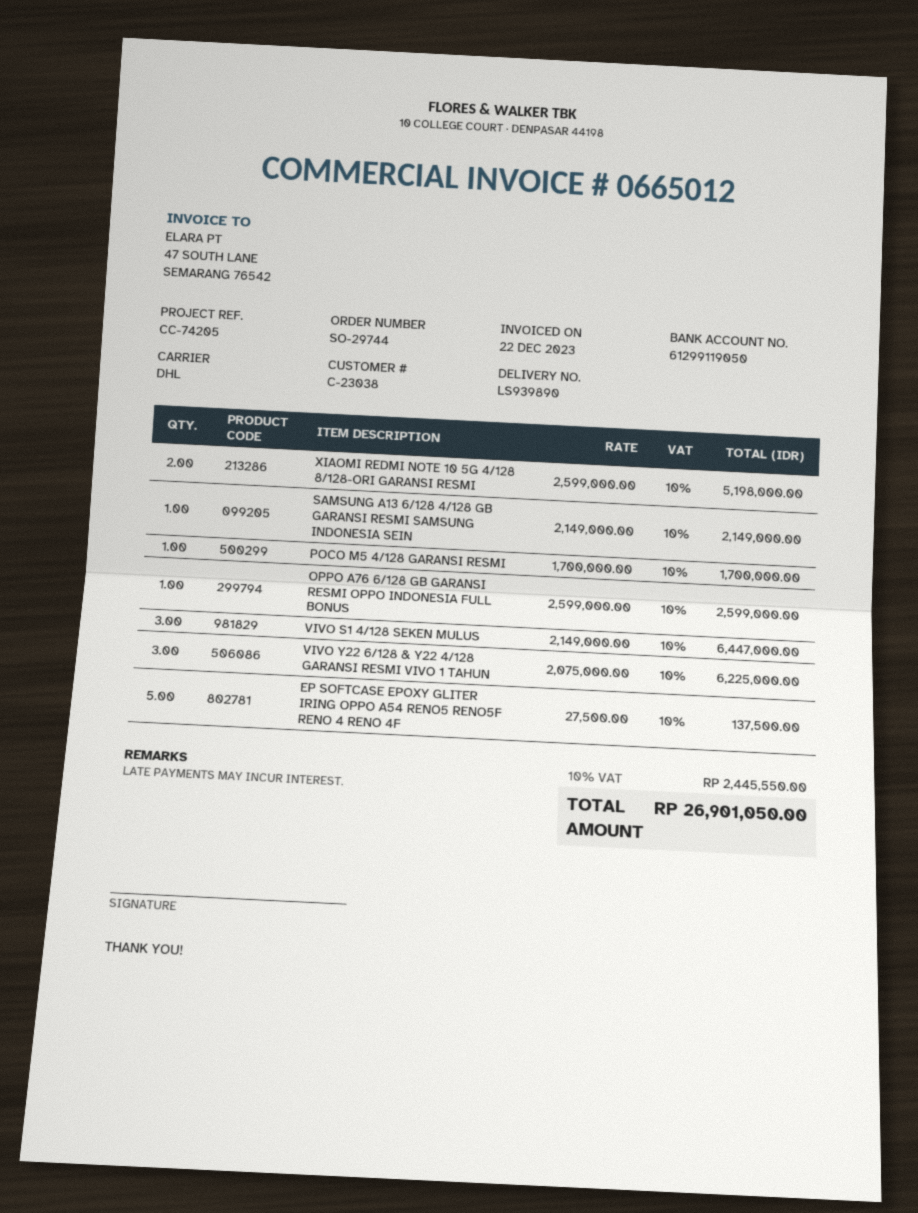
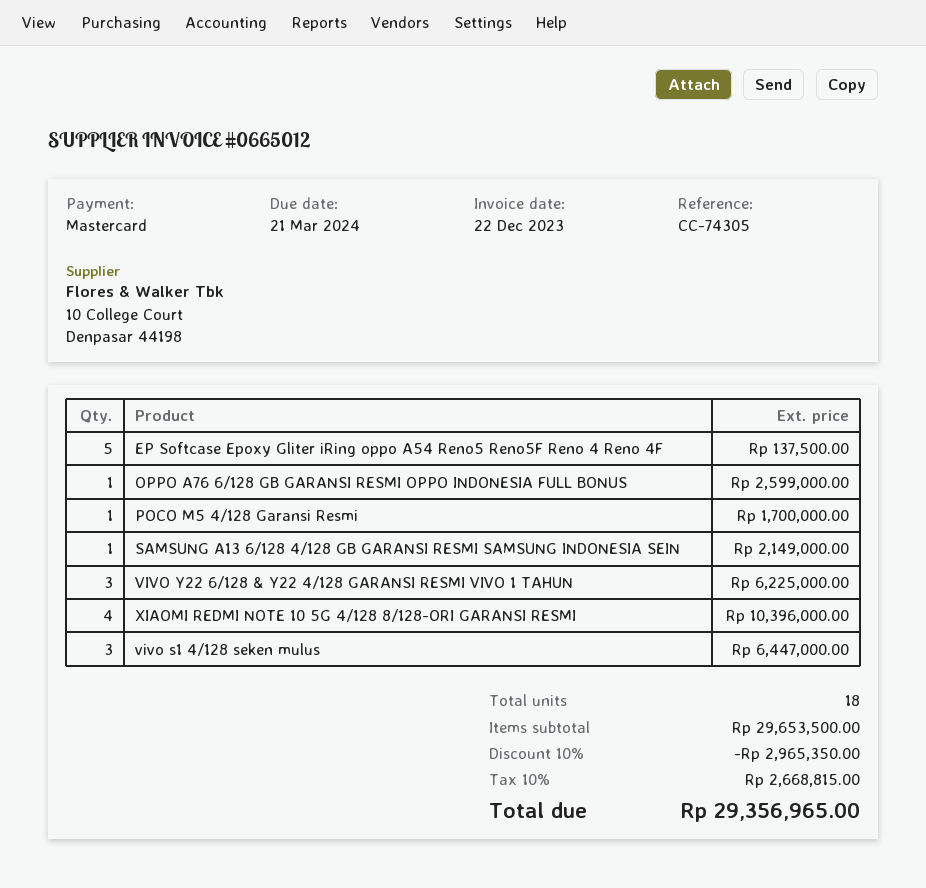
reference: CC-74205 -> CC-74305
XIAOMI REDMI NOTE 10 5G 4/128 8/128-ORI GARANSI RESMI: 2 for 5198000.00 -> 4 for 10396000.00
discount: none -> 10% = 2965350.00
tax: 10% = 2445550.00 -> 10% = 2668815.00
total: 26901050.00 -> 29356965.00

